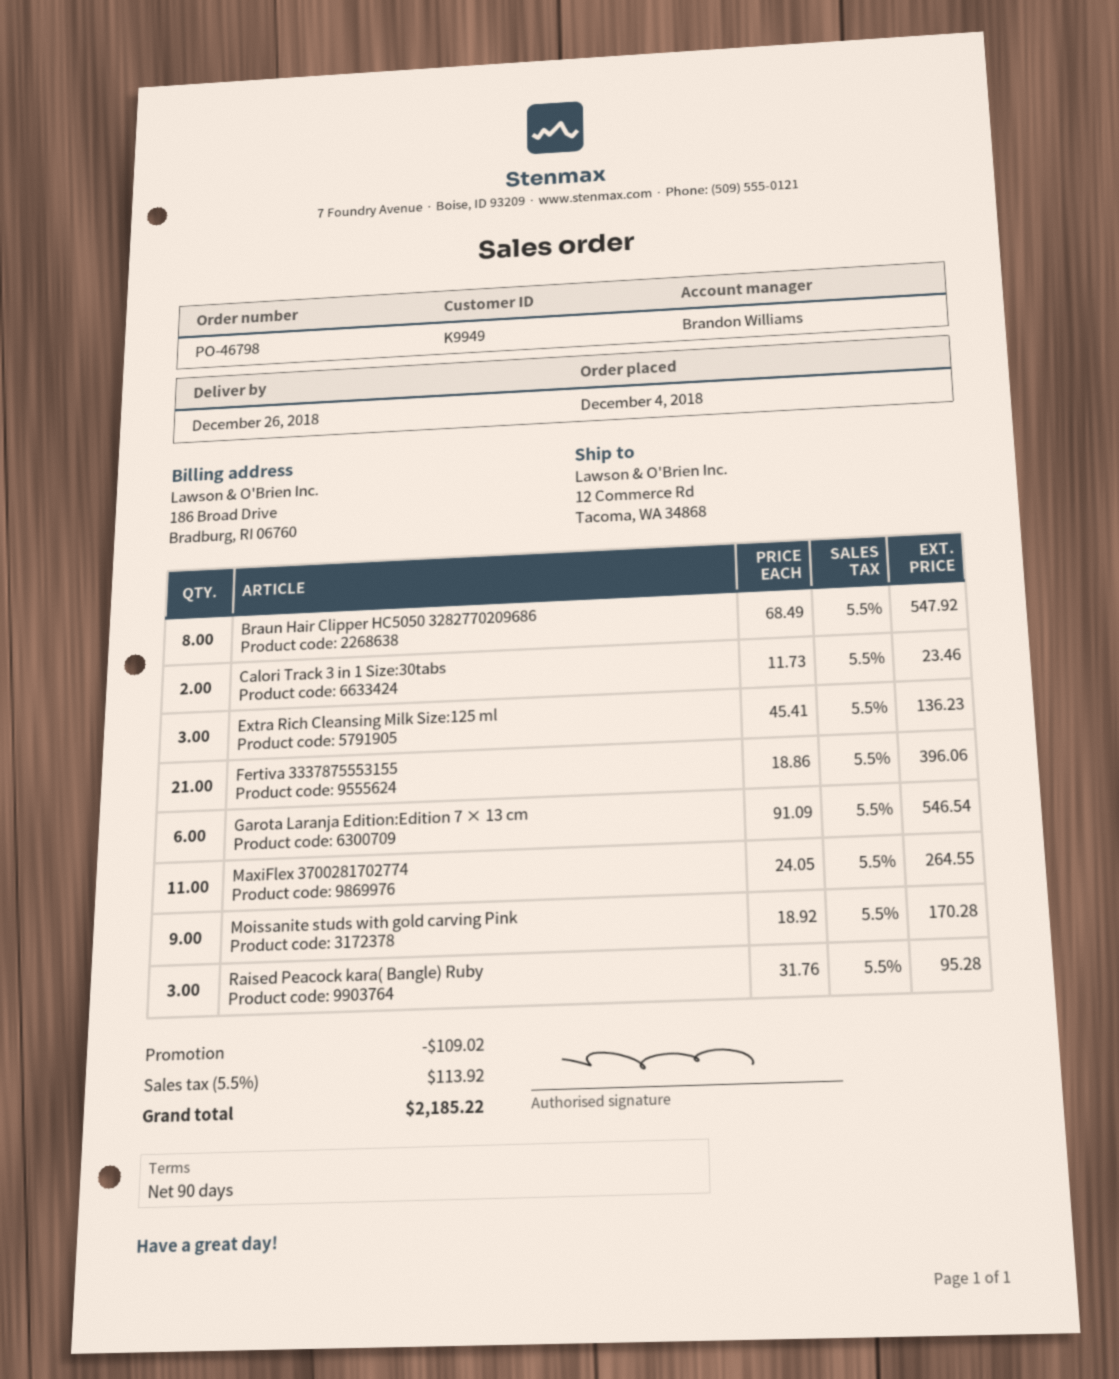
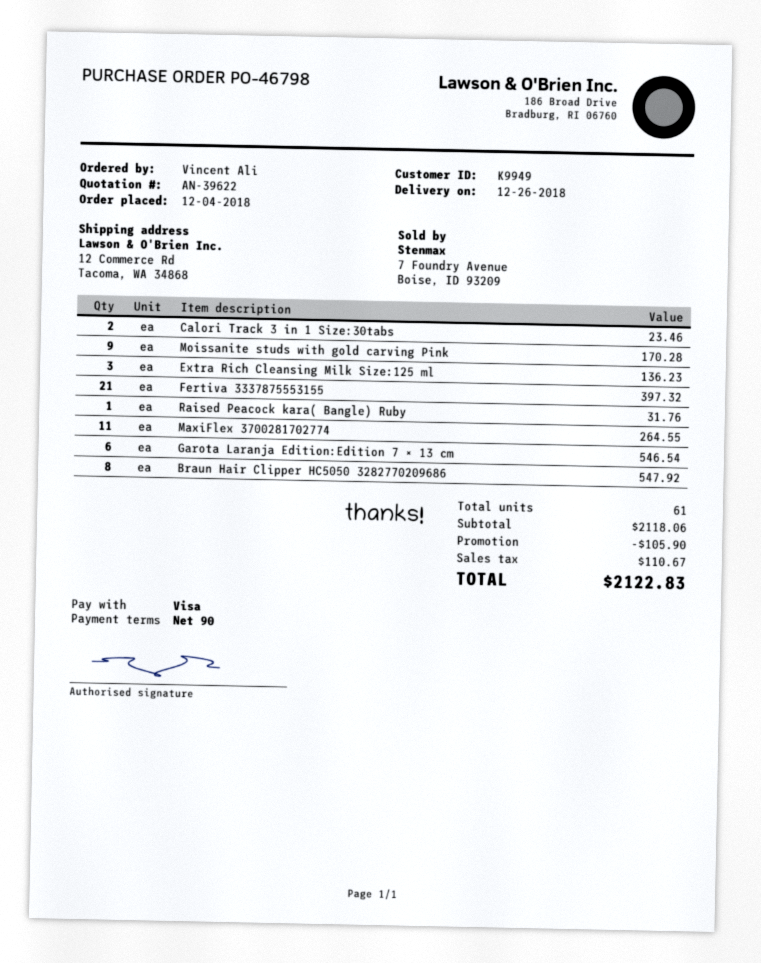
Fertiva 3337875553155: 21 for 396.06 -> 21 for 397.32
Raised Peacock kara( Bangle) Ruby: 3 for 95.28 -> 1 for 31.76
discount: 109.02 -> 105.90
tax: 113.92 -> 110.67
total: 2185.22 -> 2122.83

